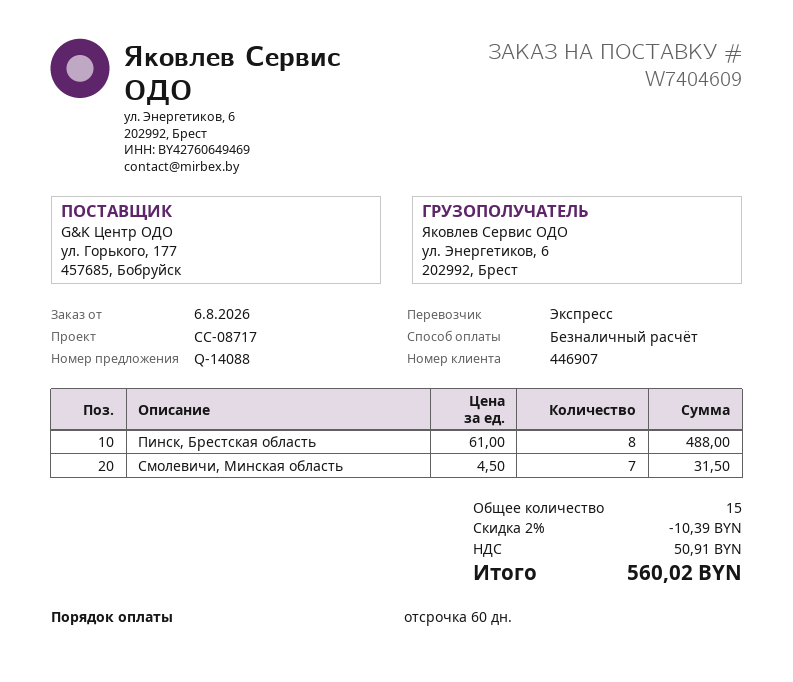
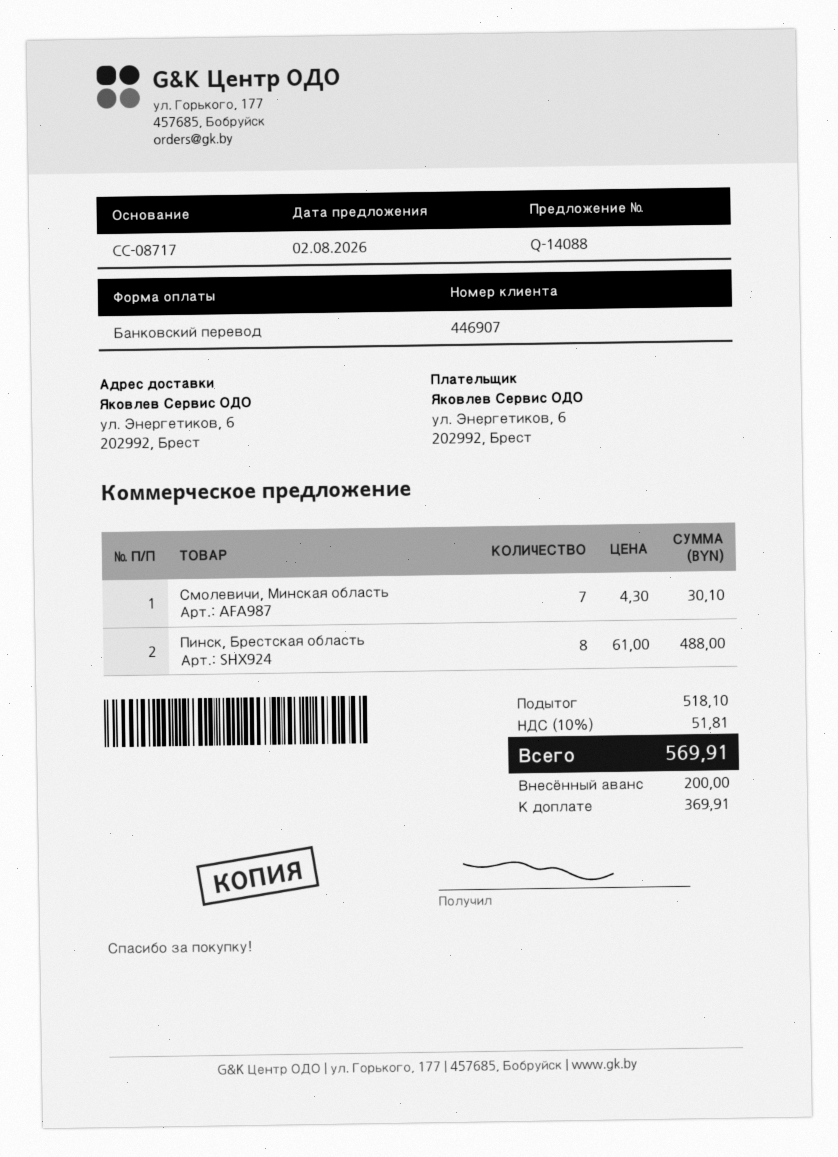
Смолевичи, Минская область: 7 x 4.50 = 31.50 -> 7 x 4.30 = 30.10
discount: 2% = 10.39 -> none
tax: 50.91 -> 51.81
total: 560.02 -> 569.91

